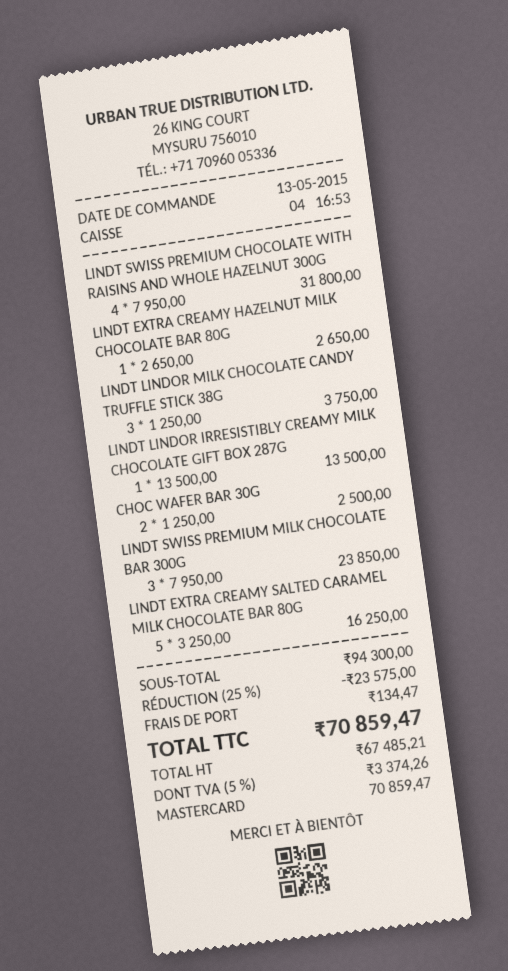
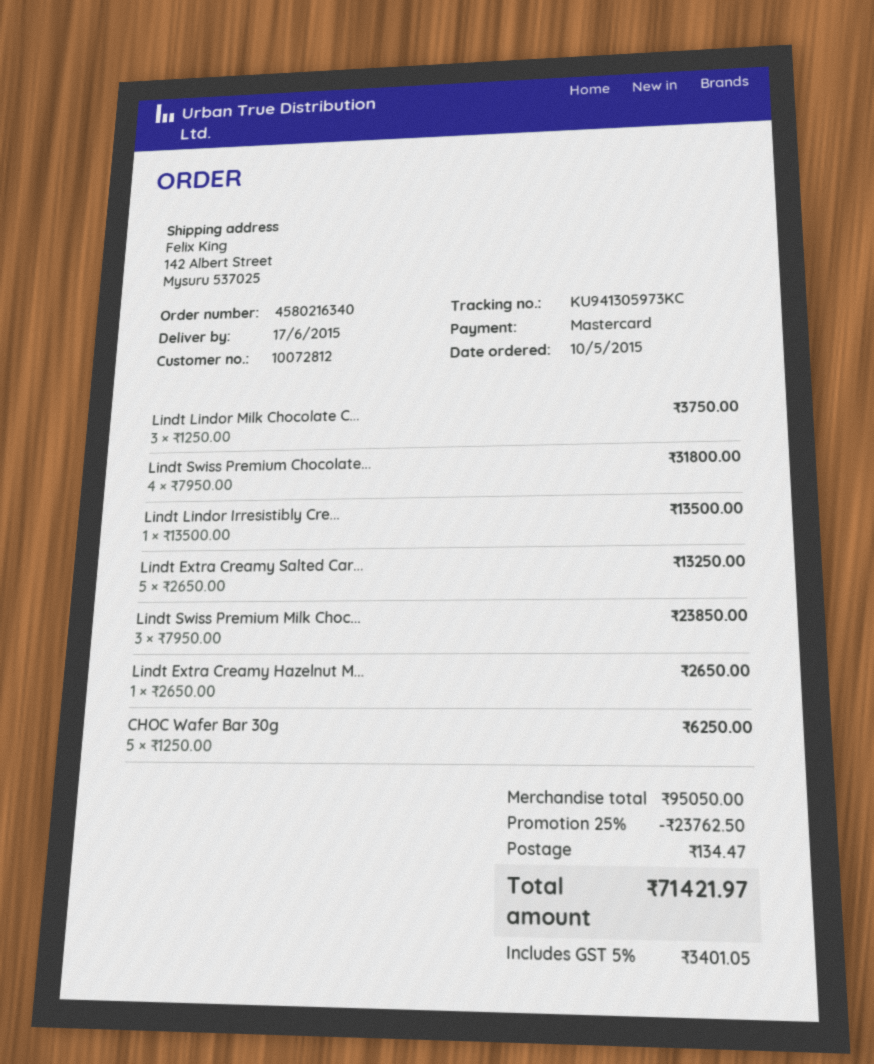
order date: 2015-05-13 -> 2015-05-10
CHOC WAFER BAR 30G: 2 x 1250.00 = 2500.00 -> 5 x 1250.00 = 6250.00
LINDT EXTRA CREAMY SALTED CARAMEL MILK CHOCOLATE BAR 80G: 5 x 3250.00 = 16250.00 -> 5 x 2650.00 = 13250.00
subtotal: 94300.00 -> 95050.00
discount: 25% = 23575.00 -> 25% = 23762.50
tax: 5% = 3374.26 -> 5% = 3401.05
total: 70859.47 -> 71421.97

